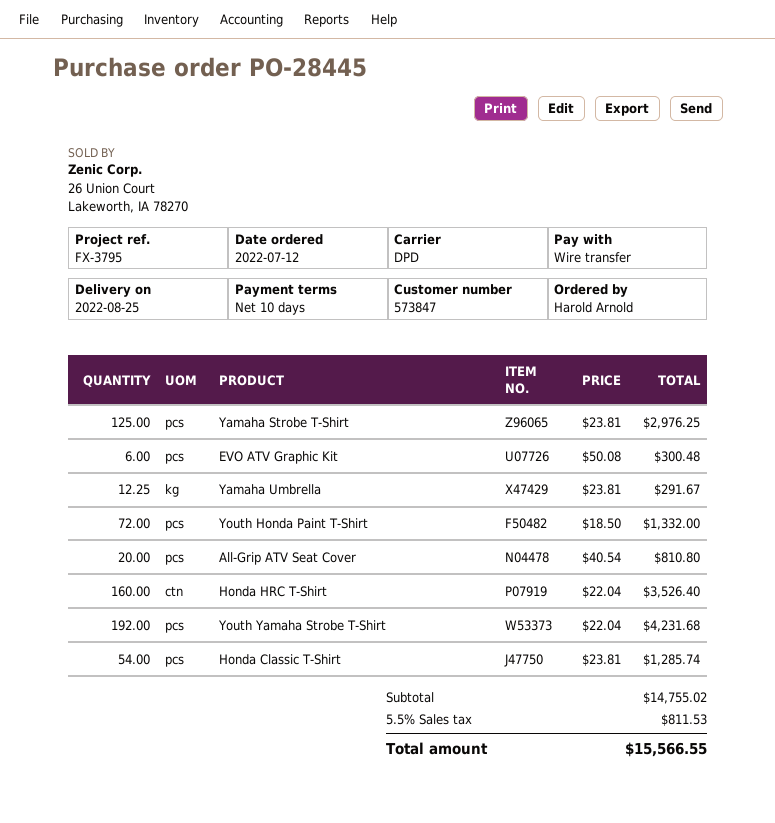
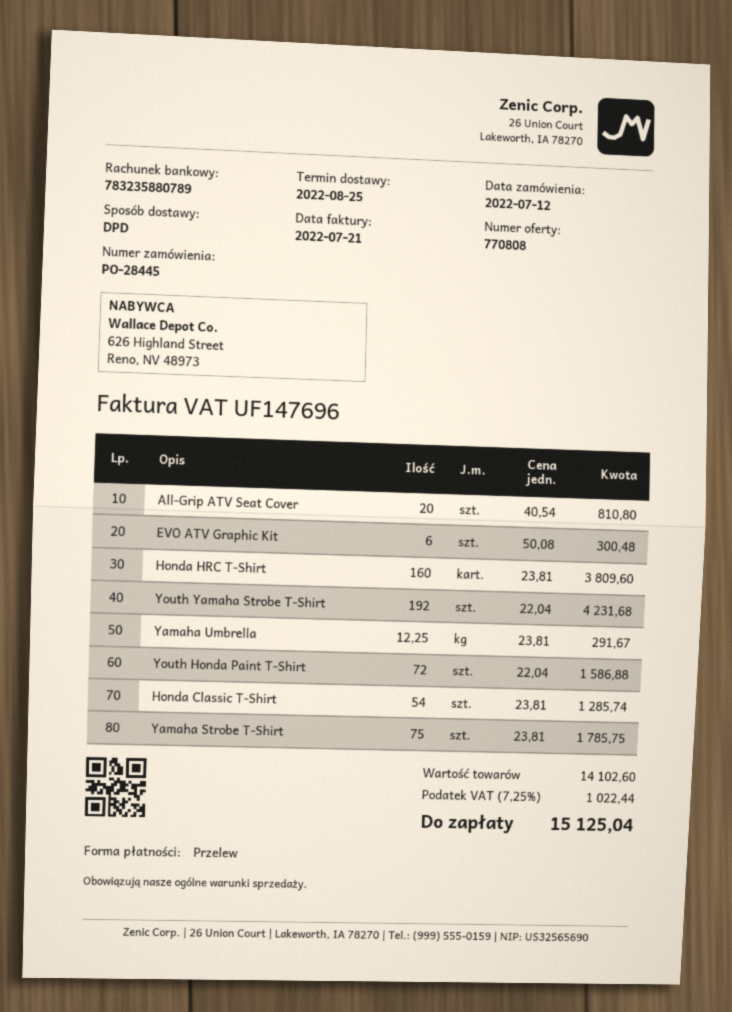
Yamaha Strobe T-Shirt: 125 x 23.81 = 2976.25 -> 75 x 23.81 = 1785.75
Youth Honda Paint T-Shirt: 72 x 18.50 = 1332.00 -> 72 x 22.04 = 1586.88
Honda HRC T-Shirt: 160 x 22.04 = 3526.40 -> 160 x 23.81 = 3809.60
subtotal: 14755.02 -> 14102.60
tax: 5.5% = 811.53 -> 7.25% = 1022.44
total: 15566.55 -> 15125.04

